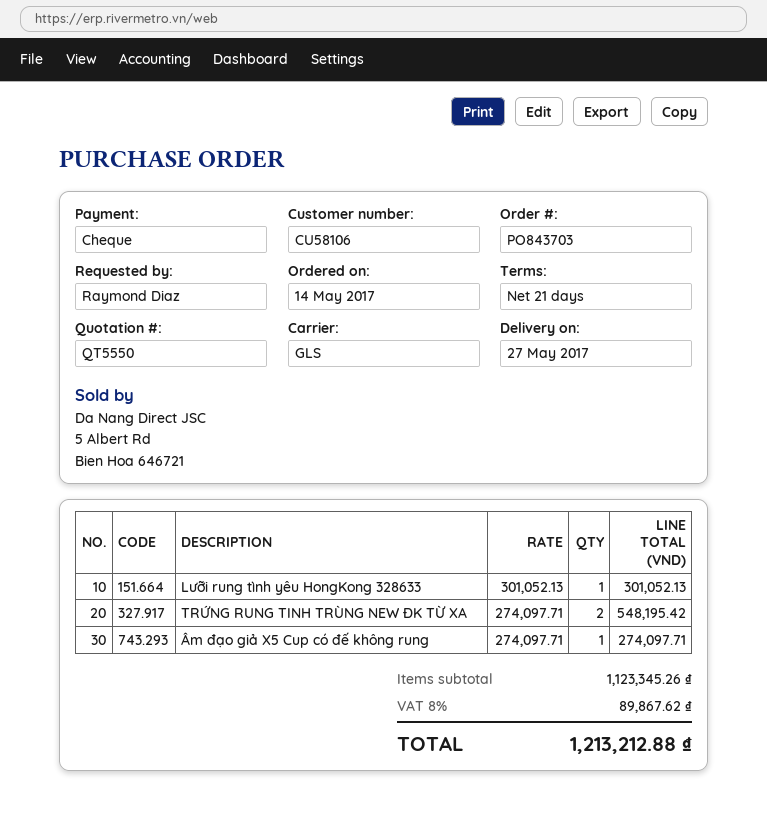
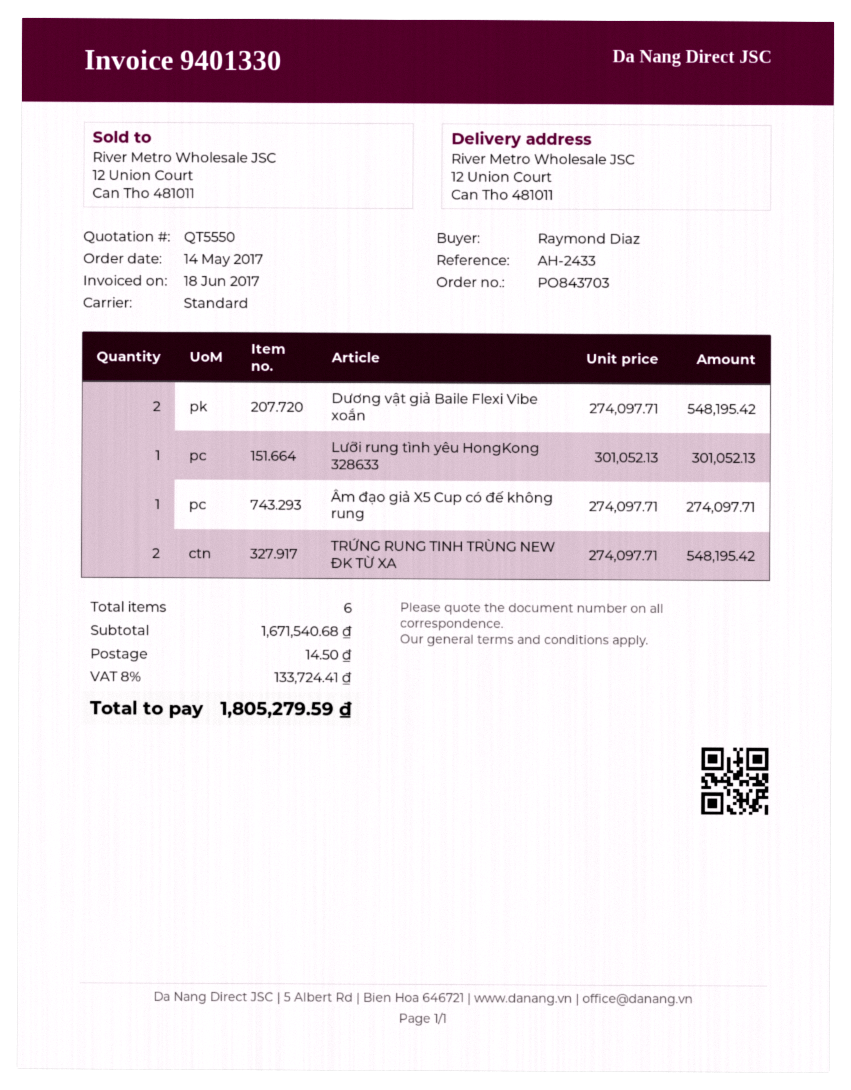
shipping method: GLS -> standard
Dương vật giả Baile Flexi Vibe xoắn: none -> 2 x 274097.71 = 548195.42
subtotal: 1123345.26 -> 1671540.68
shipping: none -> 14.50
tax: 8% = 89867.62 -> 8% = 133724.41
total: 1213212.88 -> 1805279.59

